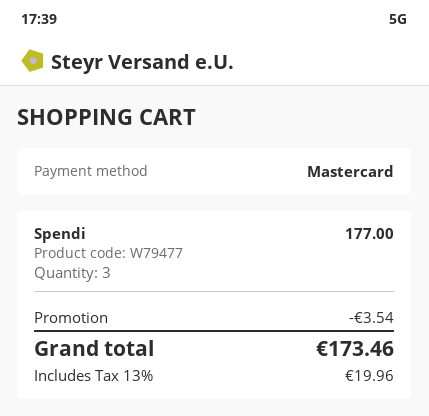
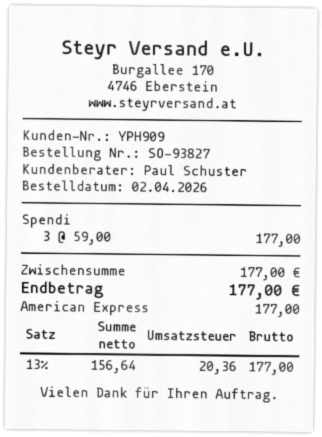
payment method: Mastercard -> American Express
discount: 3.54 -> none
tax: 13% = 19.96 -> 13% = 20.36
total: 173.46 -> 177.00

